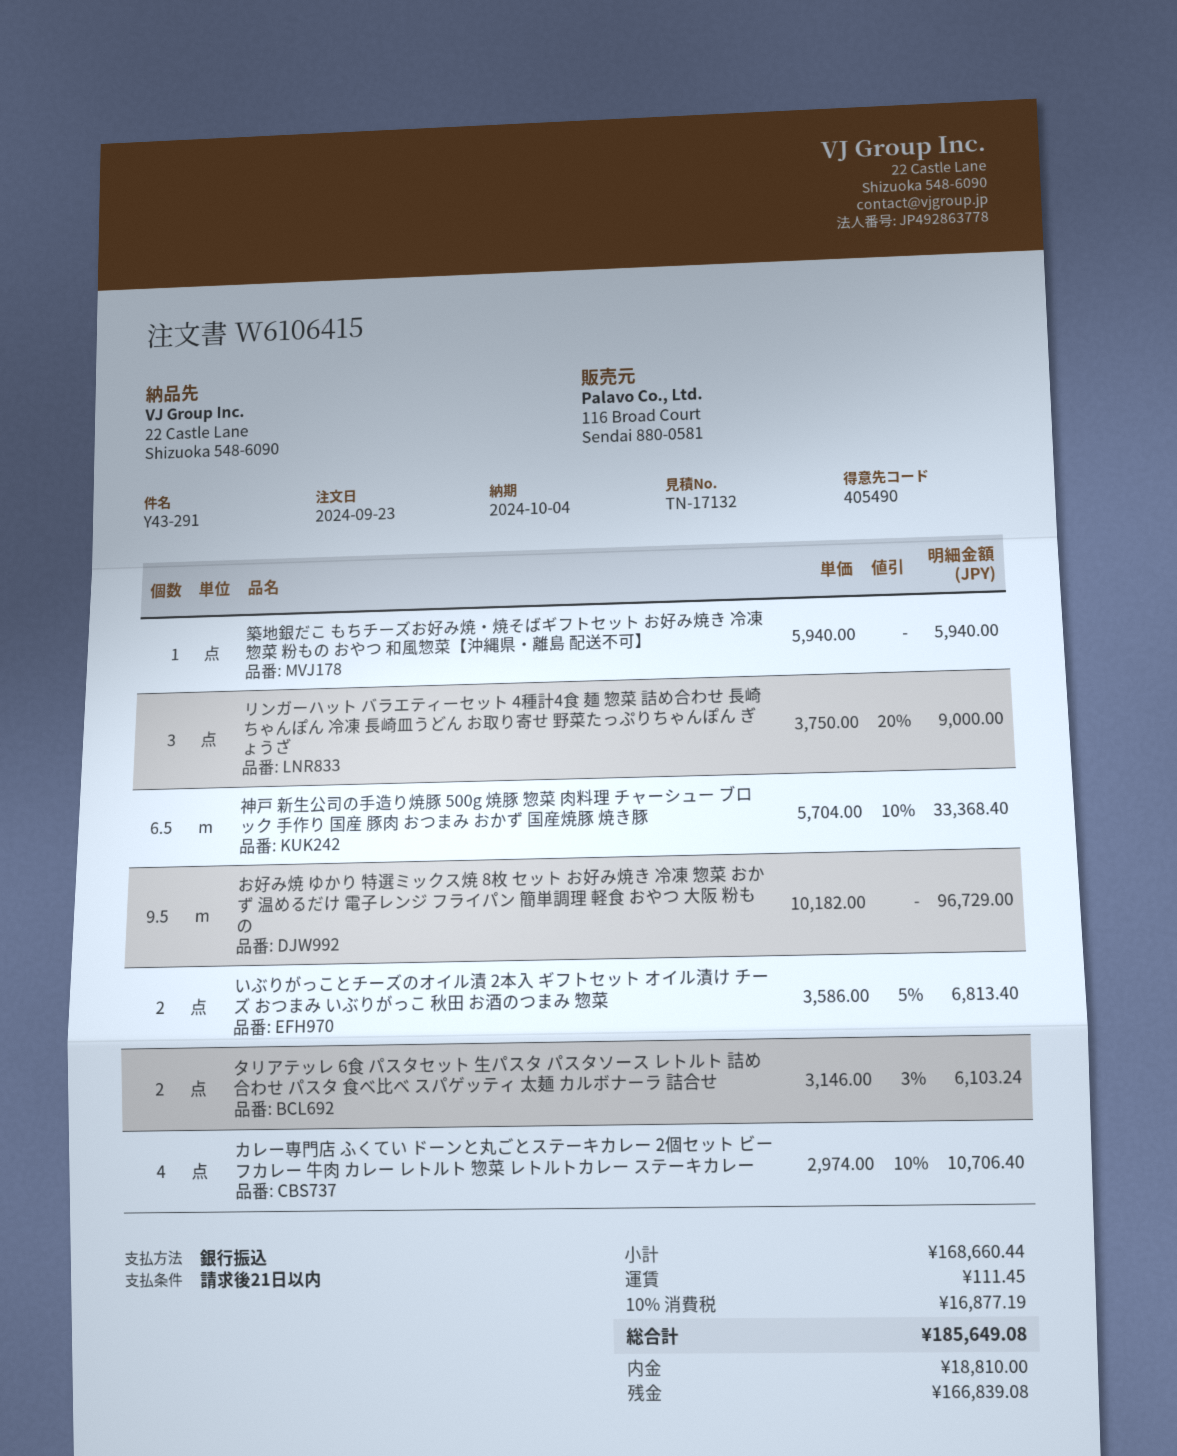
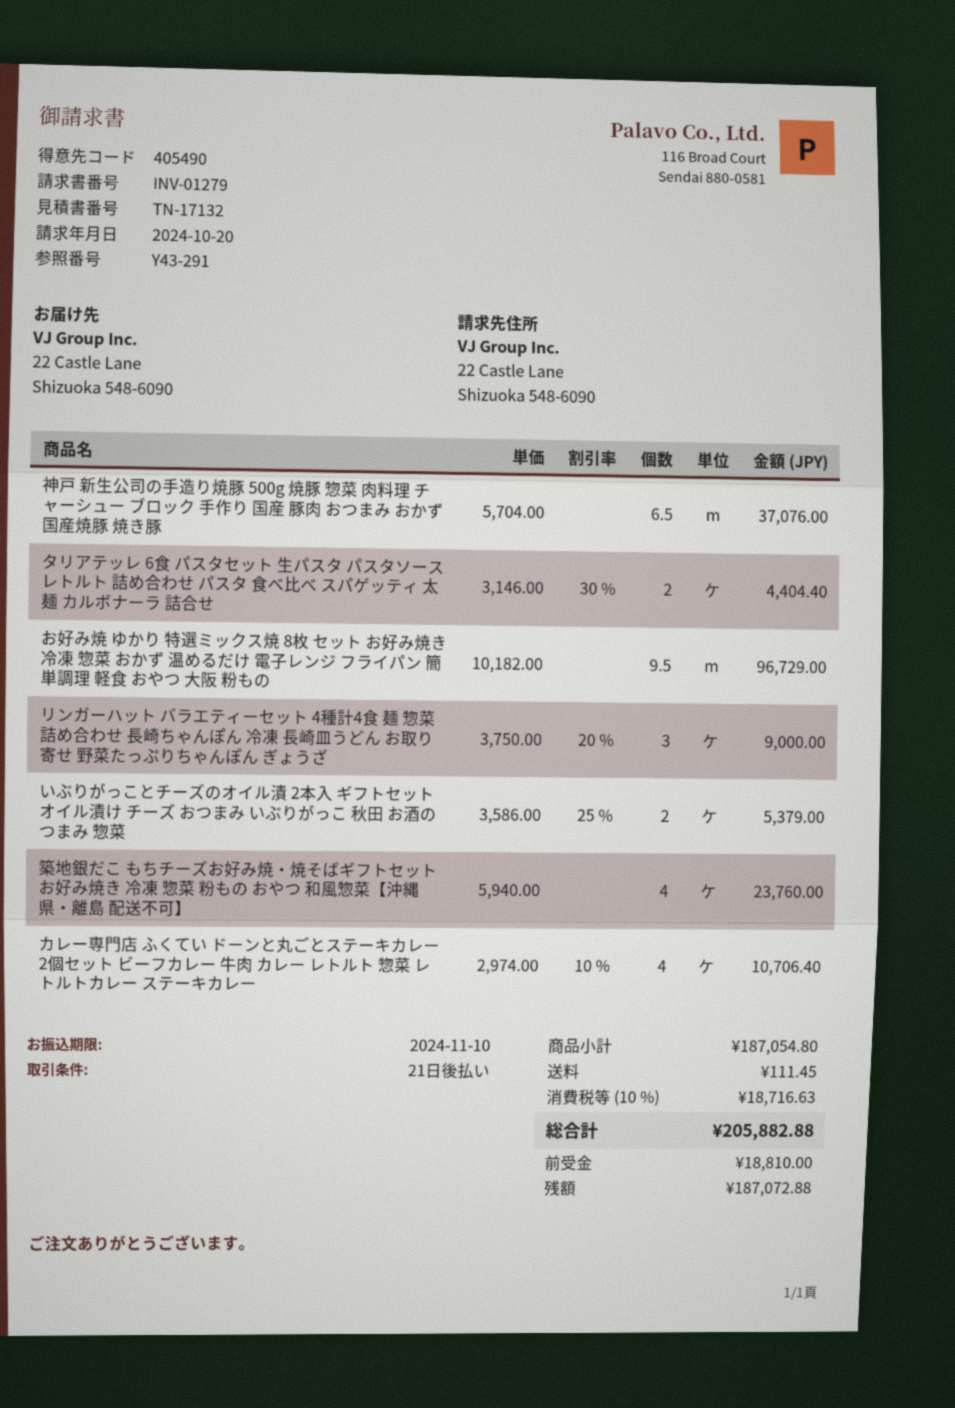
築地銀だこ もちチーズお好み焼・焼そばギフトセット お好み焼き 冷凍 惣菜 粉もの おやつ 和風惣菜【沖縄県・離島 配送不可】: 1 x 5940.00 = 5940.00 -> 4 x 5940.00 = 23760.00
神戸 新生公司の手造り焼豚 500g 焼豚 惣菜 肉料理 チャーシュー ブロック 手作り 国産 豚肉 おつまみ おかず 国産焼豚 焼き豚: 6.5 x 5704.00 - 10% = 33368.40 -> 6.5 x 5704.00 = 37076.00
いぶりがっことチーズのオイル漬 2本入 ギフトセット オイル漬け チーズ おつまみ いぶりがっこ 秋田 お酒のつまみ 惣菜: 2 x 3586.00 - 5% = 6813.40 -> 2 x 3586.00 - 25% = 5379.00
タリアテッレ 6食 パスタセット 生パスタ パスタソース レトルト 詰め合わせ パスタ 食べ比べ スパゲッティ 太麺 カルボナーラ 詰合せ: 2 x 3146.00 - 3% = 6103.24 -> 2 x 3146.00 - 30% = 4404.40
subtotal: 168660.44 -> 187054.80
tax: 10% = 16877.19 -> 10% = 18716.63
total: 185649.08 -> 205882.88
balance: 166839.08 -> 187072.88

